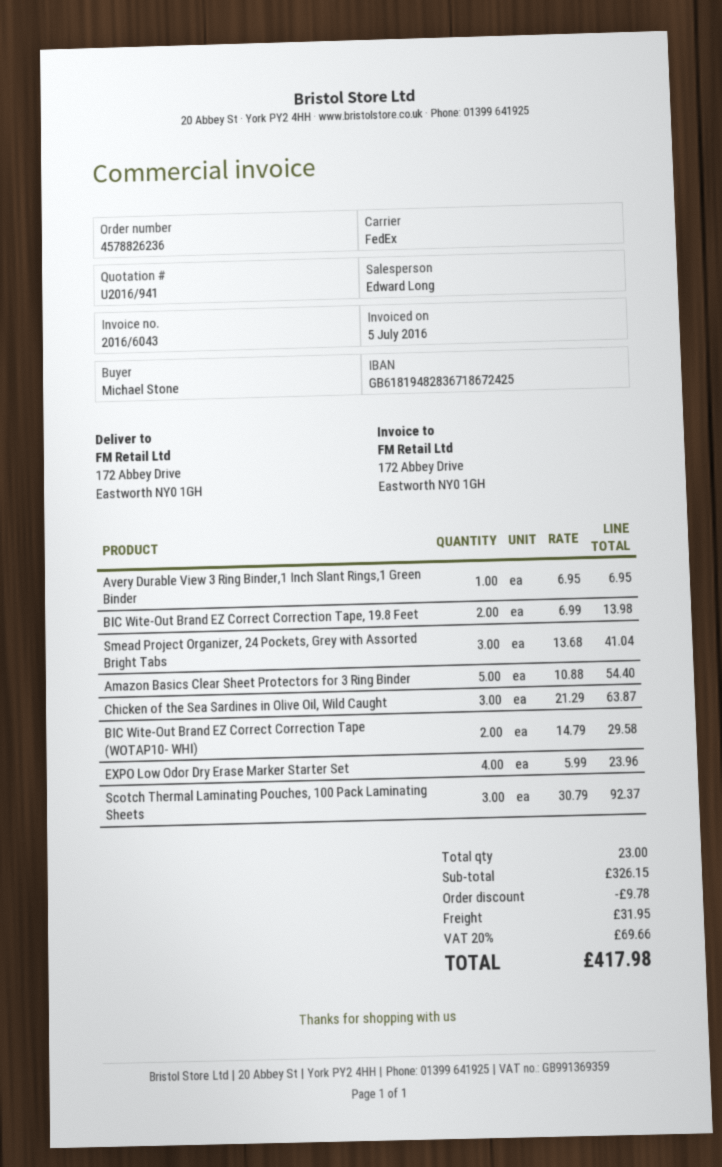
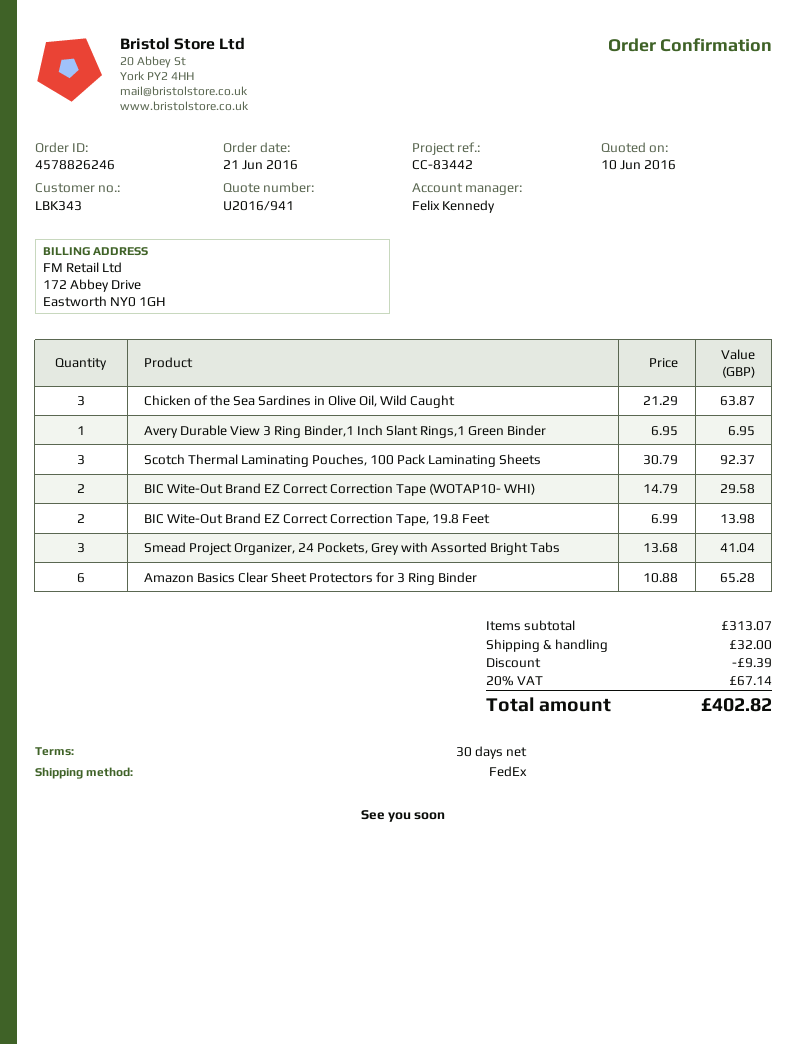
order number: 4578826236 -> 4578826246
sales rep: Edward Long -> Felix Kennedy
Amazon Basics Clear Sheet Protectors for 3 Ring Binder: 5 x 10.88 = 54.40 -> 6 x 10.88 = 65.28
EXPO Low Odor Dry Erase Marker Starter Set: 4 x 5.99 = 23.96 -> none
subtotal: 326.15 -> 313.07
discount: 9.78 -> 9.39
shipping: 31.95 -> 32.00
tax: 20% = 69.66 -> 20% = 67.14
total: 417.98 -> 402.82

